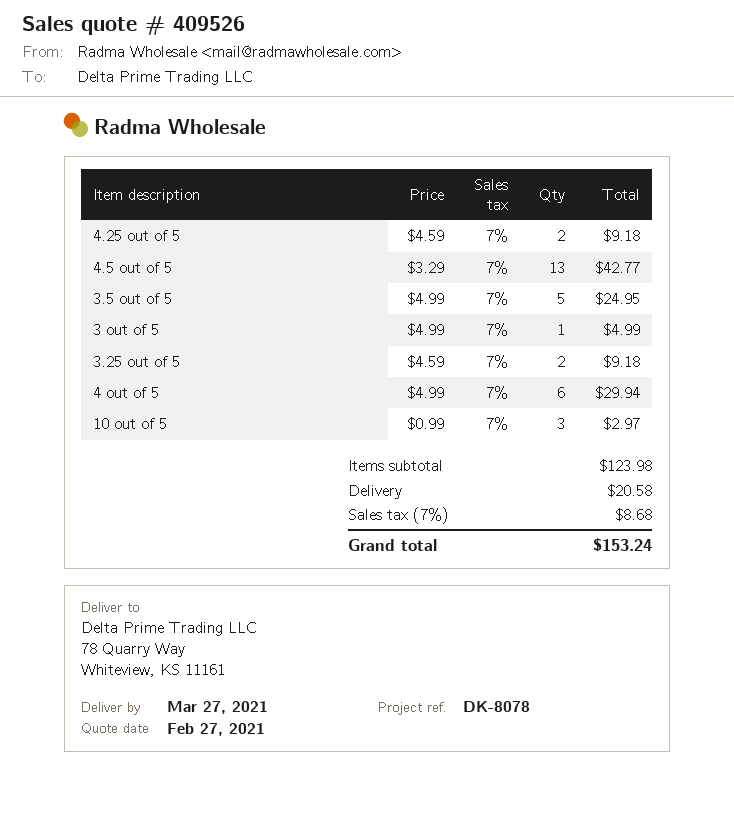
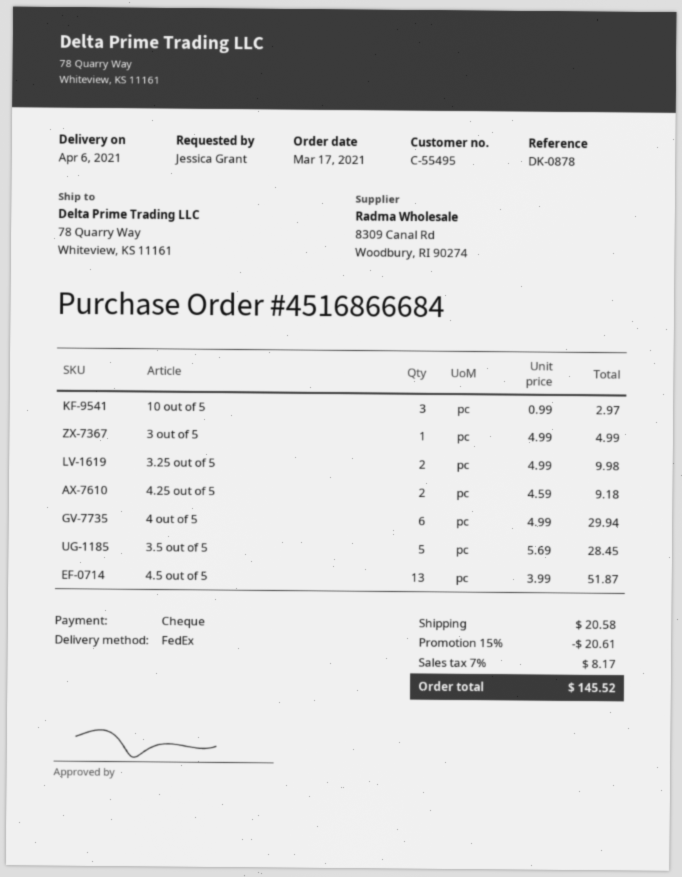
delivery date: 2021-03-27 -> 2021-04-06
reference: DK-8078 -> DK-0878
4.5 out of 5: 13 x 3.29 = 42.77 -> 13 x 3.99 = 51.87
3.5 out of 5: 5 x 4.99 = 24.95 -> 5 x 5.69 = 28.45
3.25 out of 5: 2 x 4.59 = 9.18 -> 2 x 4.99 = 9.98
discount: none -> 15% = 20.61
tax: 7% = 8.68 -> 7% = 8.17
total: 153.24 -> 145.52

